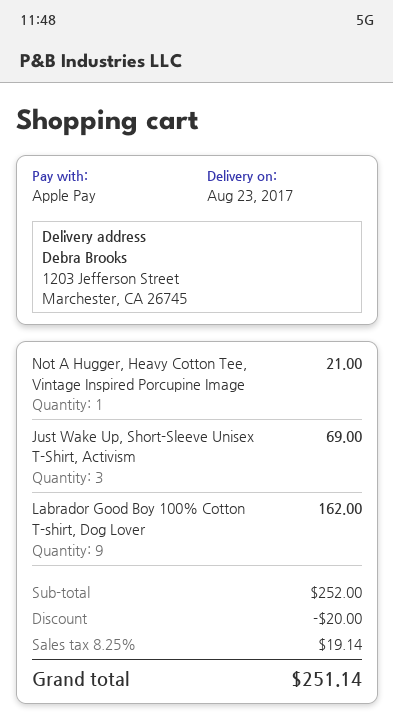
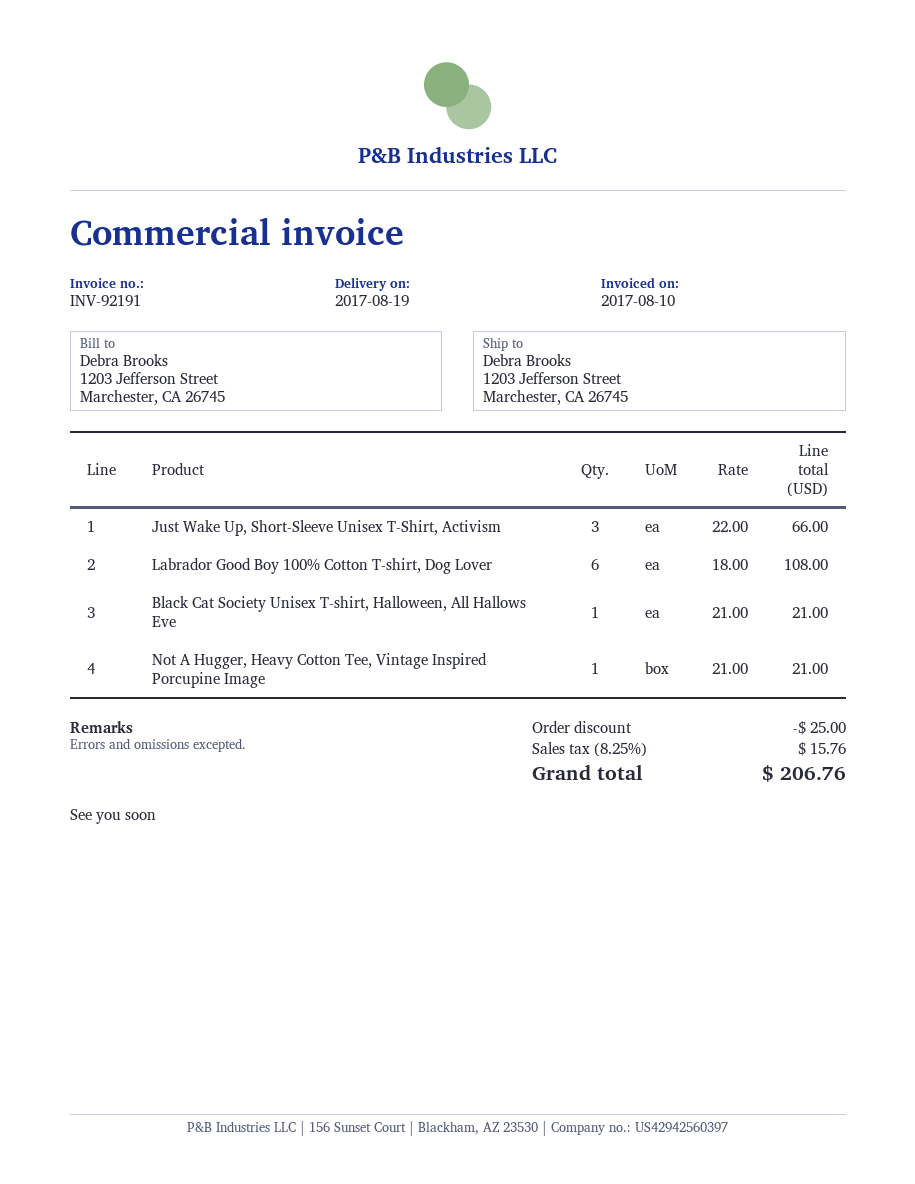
delivery date: 2017-08-23 -> 2017-08-19
Just Wake Up, Short-Sleeve Unisex T-Shirt, Activism: 3 for 69.00 -> 3 for 66.00
Labrador Good Boy 100% Cotton T-shirt, Dog Lover: 9 for 162.00 -> 6 for 108.00
Black Cat Society Unisex T-shirt, Halloween, All Hallows Eve: none -> 1 for 21.00
discount: 20.00 -> 25.00
tax: 8.25% = 19.14 -> 8.25% = 15.76
total: 251.14 -> 206.76

